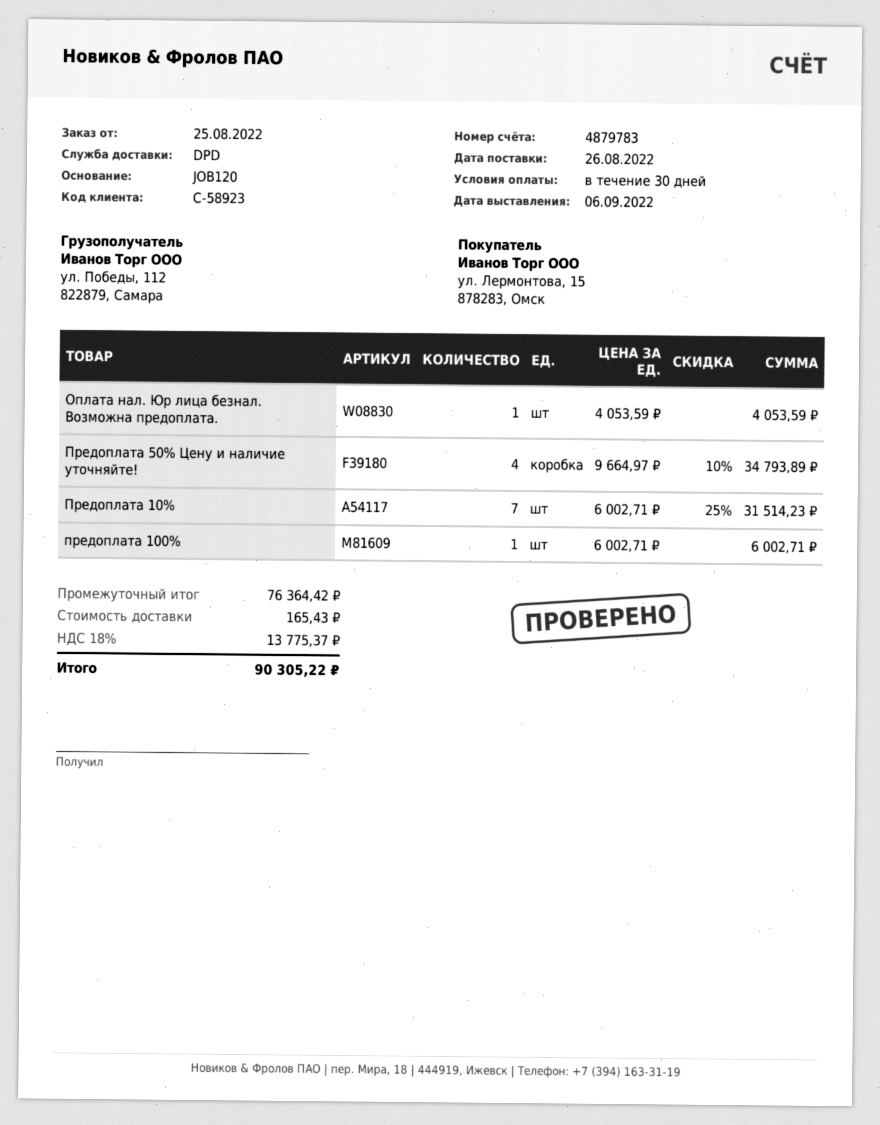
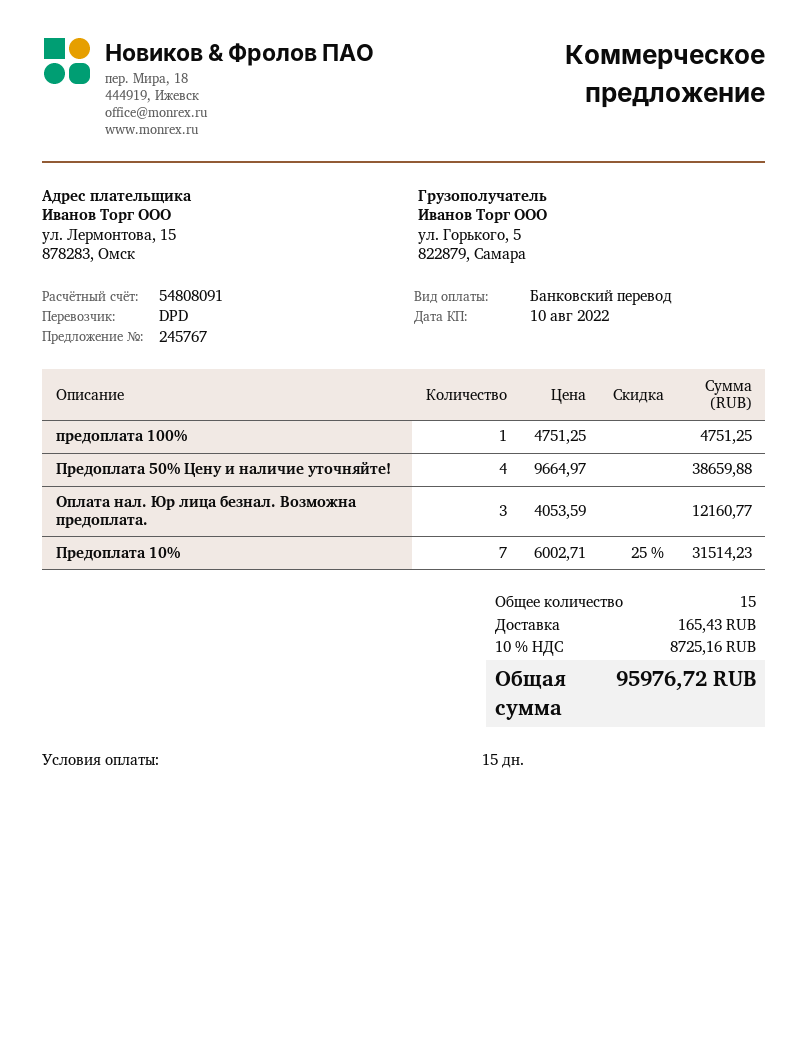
payment terms: 30 days -> 15 days
ship to: ул. Победы, 112, 822879, Самара -> ул. Горького, 5, 822879, Самара
Оплата нал. Юр лица безнал. Возможна предоплата.: 1 x 4053.59 = 4053.59 -> 3 x 4053.59 = 12160.77
Предоплата 50% Цену и наличие уточняйте!: 4 x 9664.97 - 10% = 34793.89 -> 4 x 9664.97 = 38659.88
предоплата 100%: 1 x 6002.71 = 6002.71 -> 1 x 4751.25 = 4751.25
tax: 18% = 13775.37 -> 10% = 8725.16
total: 90305.22 -> 95976.72

